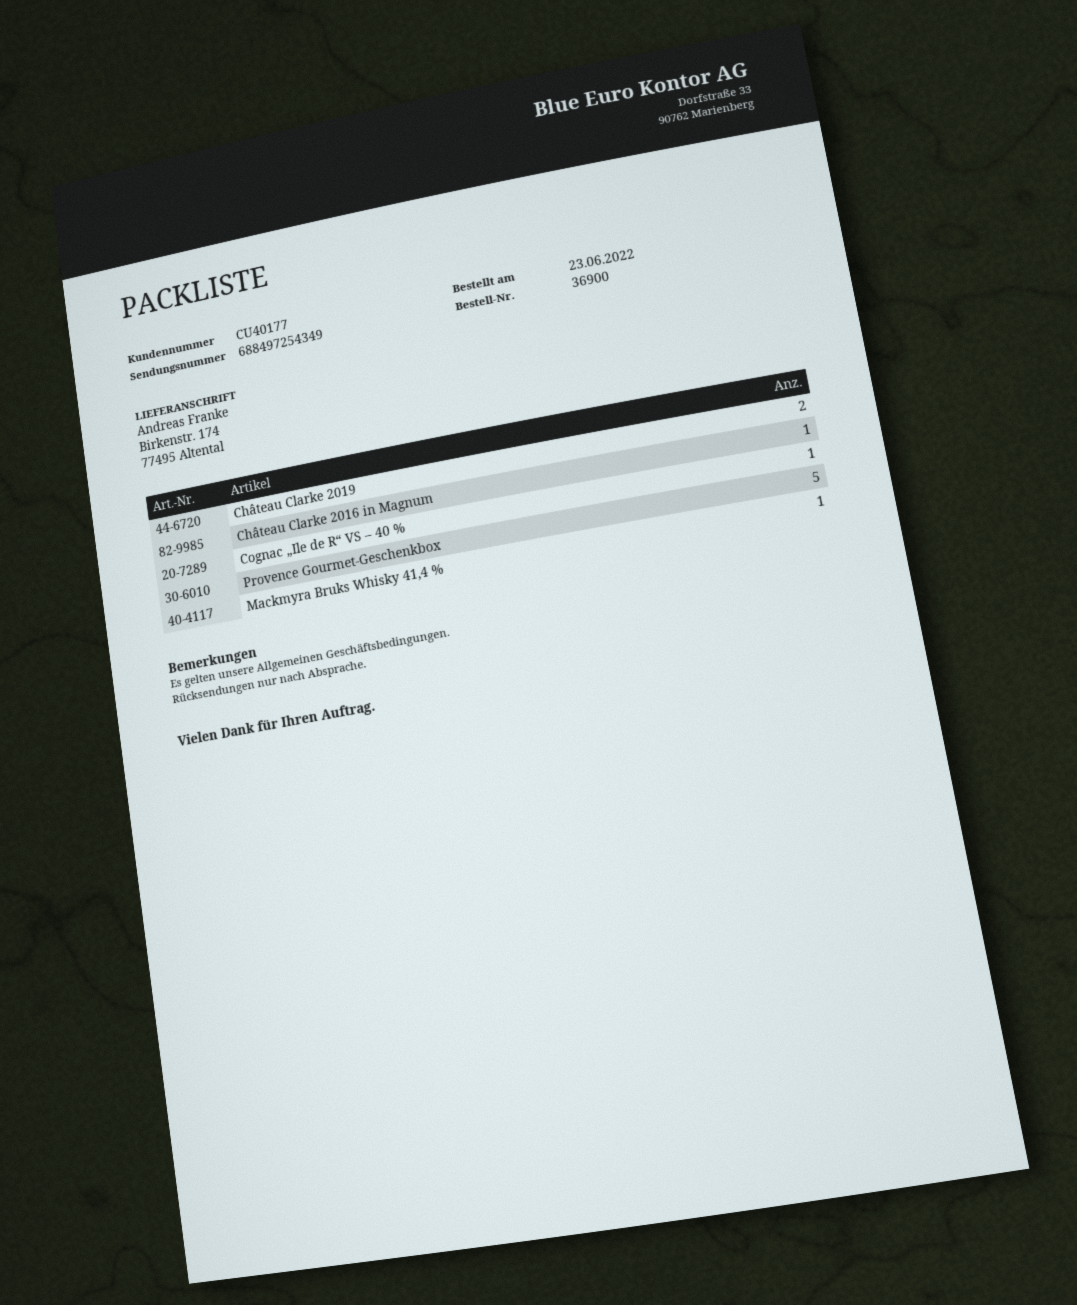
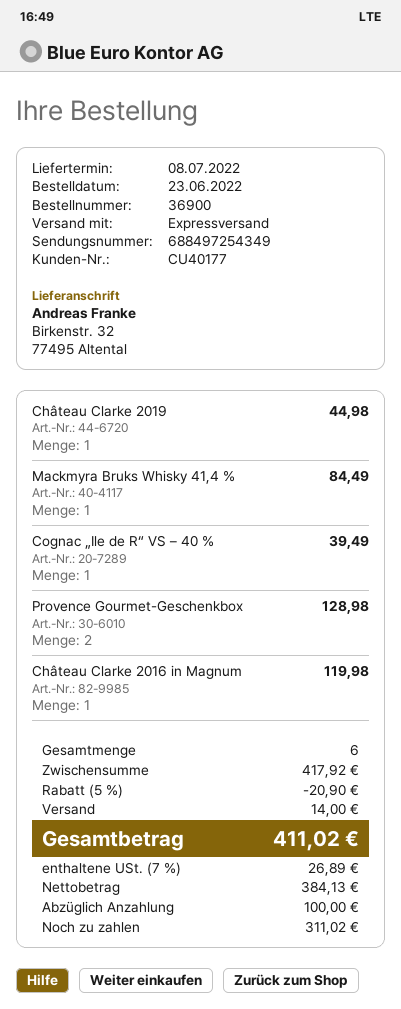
ship to: Birkenstr. 174, 77495 Altental -> Birkenstr. 32, 77495 Altental
Château Clarke 2019: 2 -> 1
Provence Gourmet-Geschenkbox: 5 -> 2

